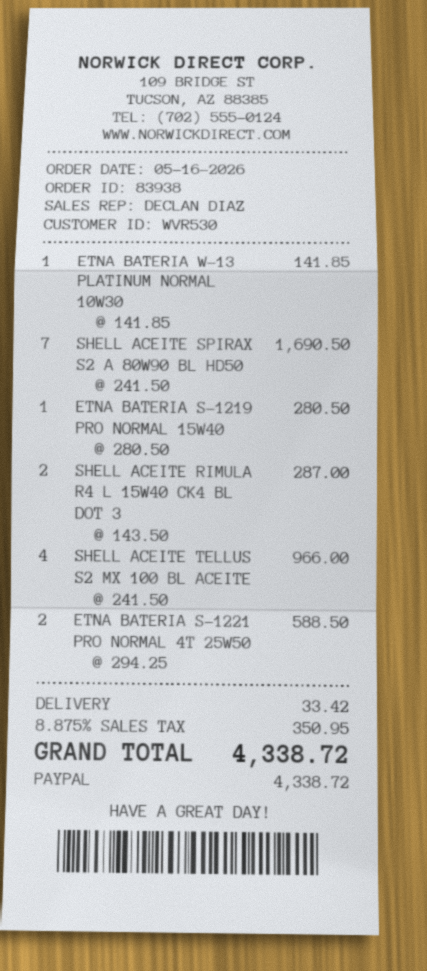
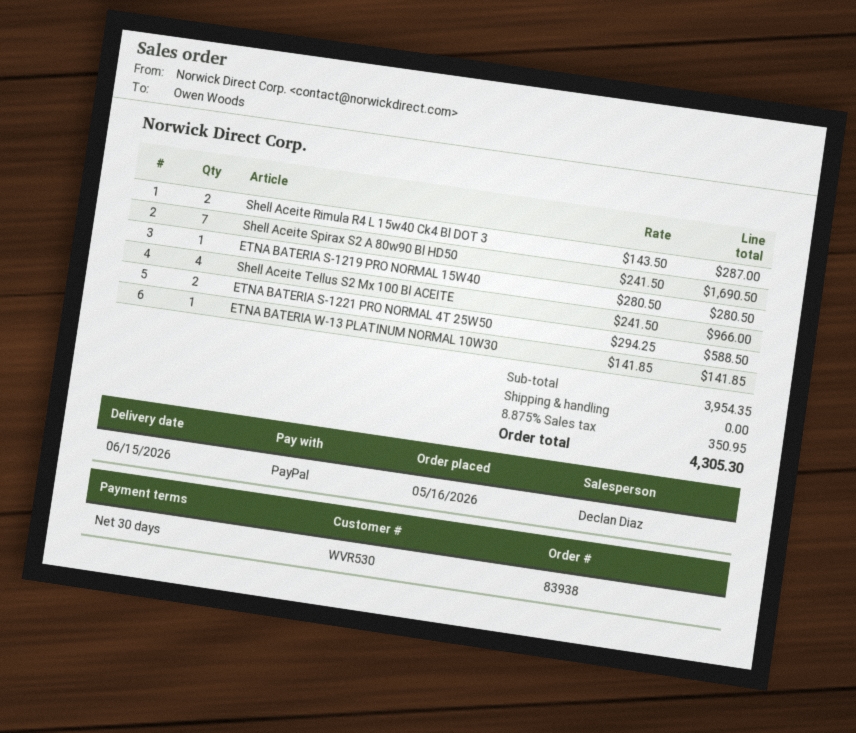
shipping: 33.42 -> 0.00
total: 4338.72 -> 4305.30

